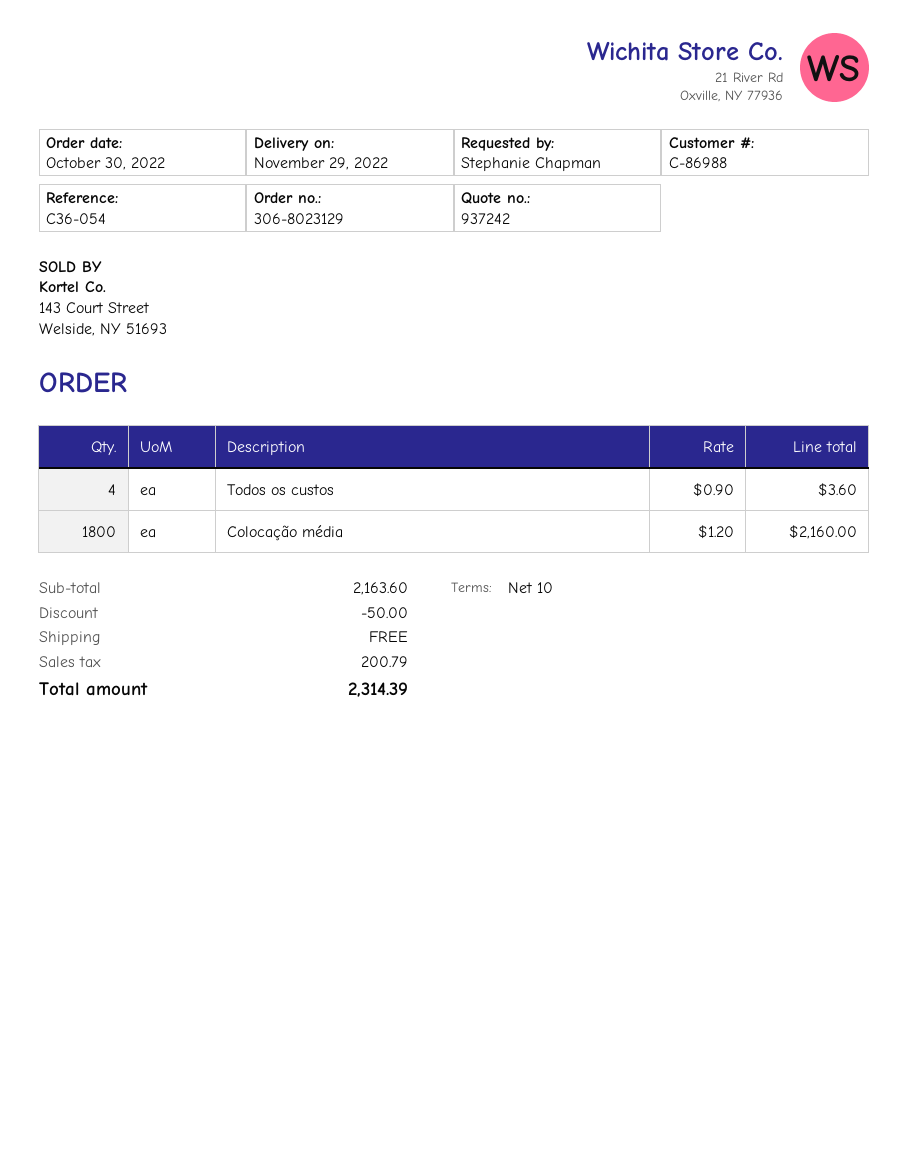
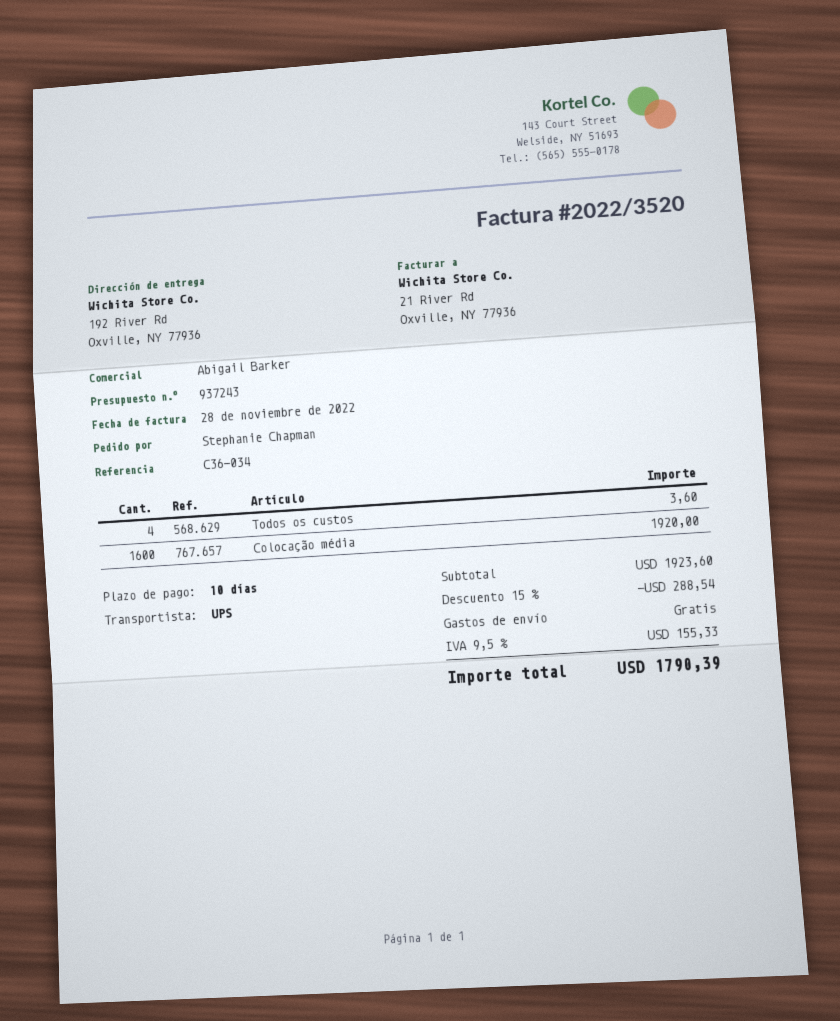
quote number: 937242 -> 937243
reference: C36-054 -> C36-034
Colocação média: 1800 for 2160.00 -> 1600 for 1920.00
subtotal: 2163.60 -> 1923.60
discount: 50.00 -> 288.54
tax: 200.79 -> 155.33
total: 2314.39 -> 1790.39

